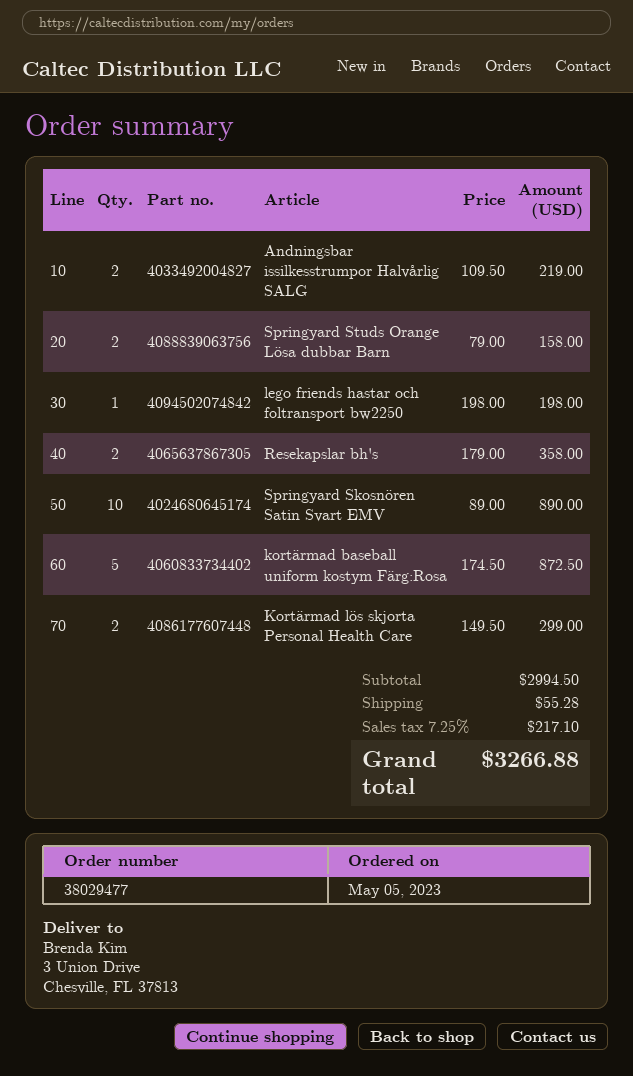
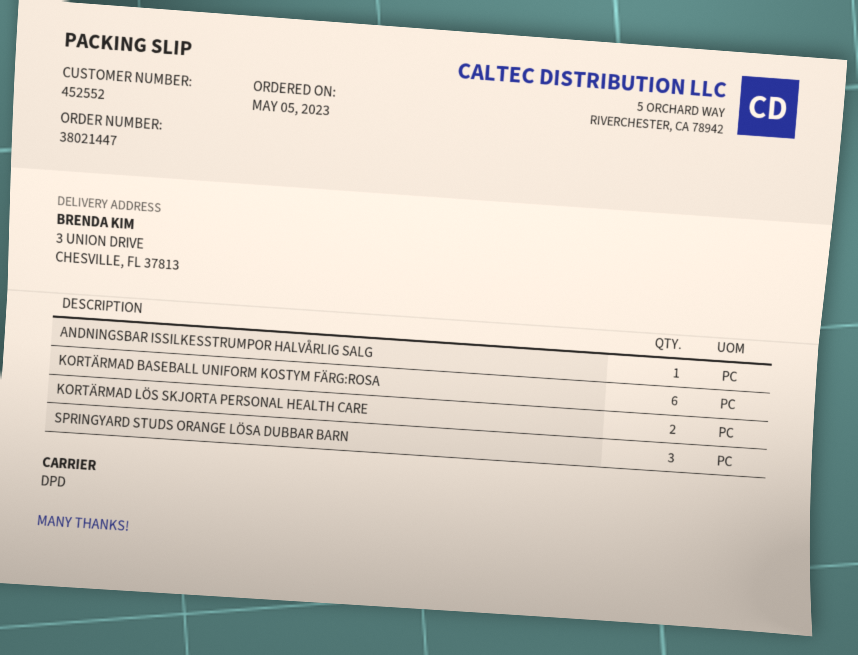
order number: 38029477 -> 38021447
Andningsbar issilkesstrumpor Halvårlig SALG: 2 -> 1
Springyard Studs Orange Lösa dubbar Barn: 2 -> 3
lego friends hastar och foltransport bw2250: 1 -> none
Resekapslar bh's: 2 -> none
Springyard Skosnören Satin Svart EMV: 10 -> none
kortärmad baseball uniform kostym Färg:Rosa: 5 -> 6

